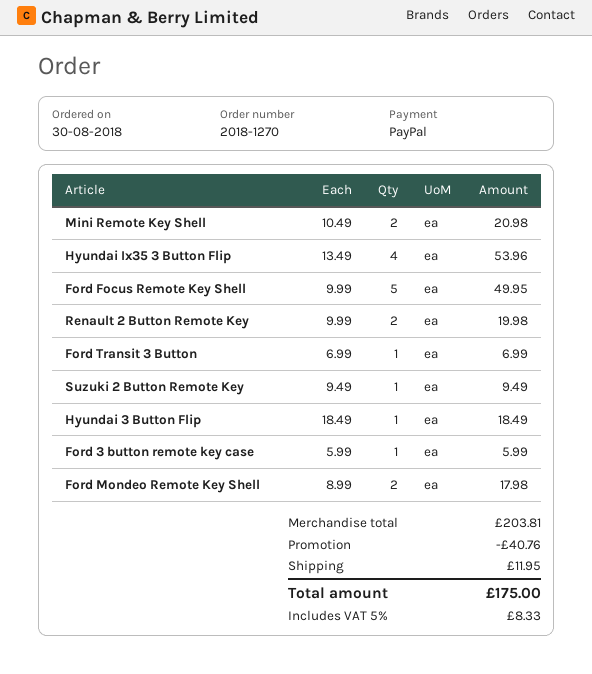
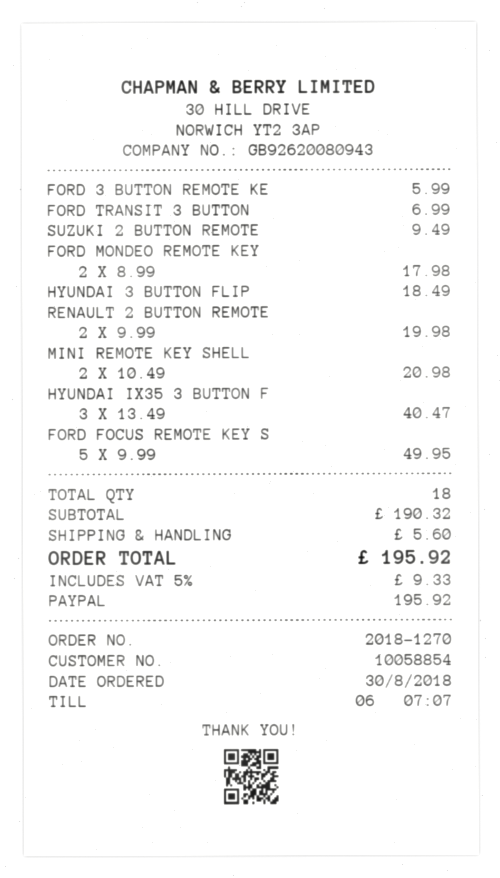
Hyundai Ix35 3 Button Flip: 4 x 13.49 = 53.96 -> 3 x 13.49 = 40.47
subtotal: 203.81 -> 190.32
discount: 40.76 -> none
shipping: 11.95 -> 5.60
tax: 5% = 8.33 -> 5% = 9.33
total: 175.00 -> 195.92

